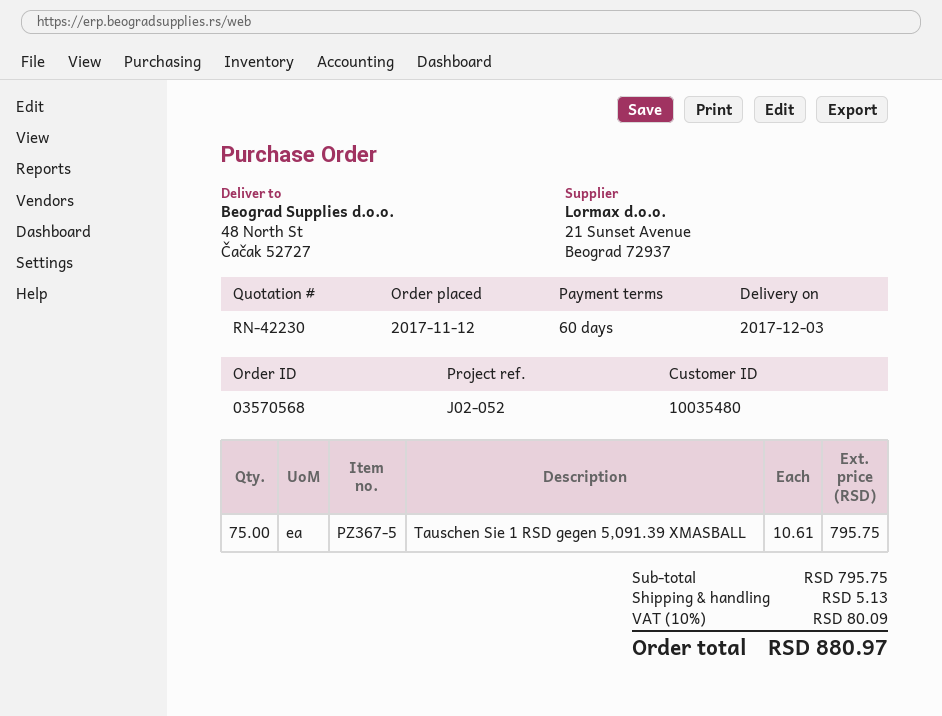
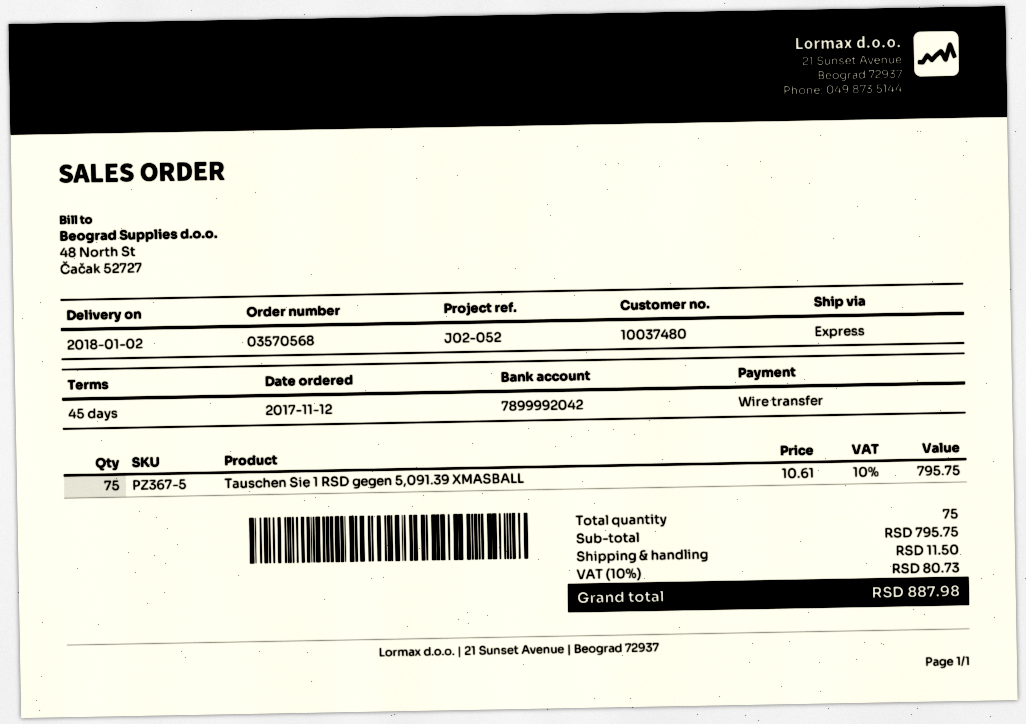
delivery date: 2017-12-03 -> 2018-01-02
payment terms: 60 days -> 45 days
customer number: 10035480 -> 10037480
shipping: 5.13 -> 11.50
tax: 10% = 80.09 -> 10% = 80.73
total: 880.97 -> 887.98

